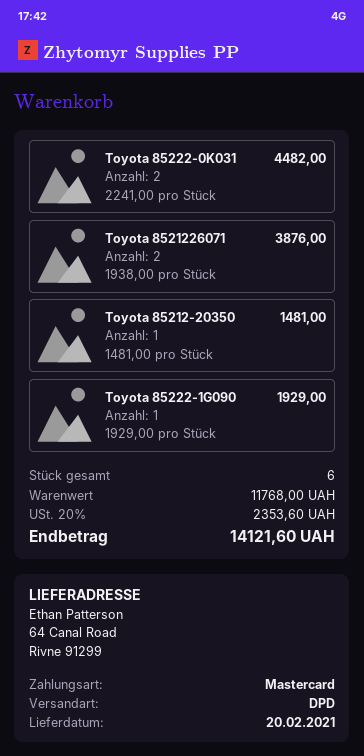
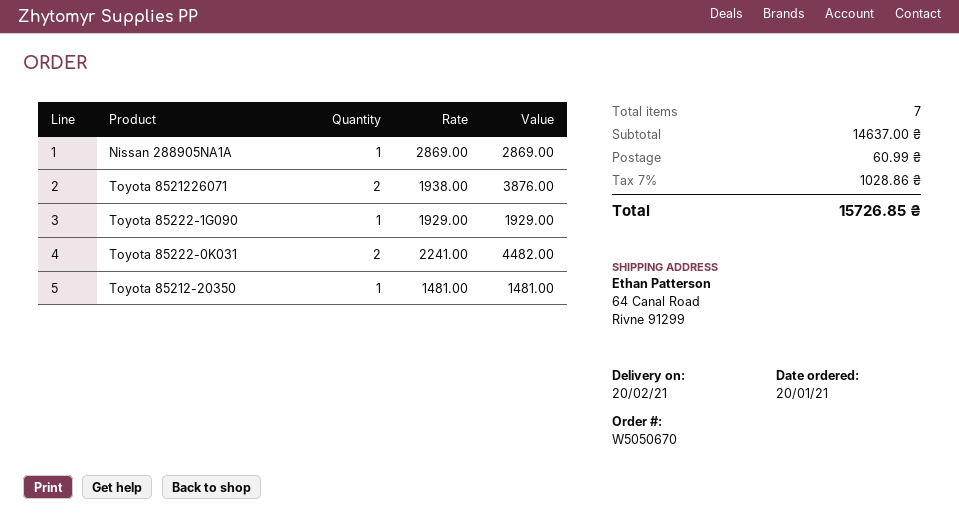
Nissan 288905NA1A: none -> 1 x 2869.00 = 2869.00
total quantity: 6 -> 7
subtotal: 11768.00 -> 14637.00
shipping: none -> 60.99
tax: 20% = 2353.60 -> 7% = 1028.86
total: 14121.60 -> 15726.85

